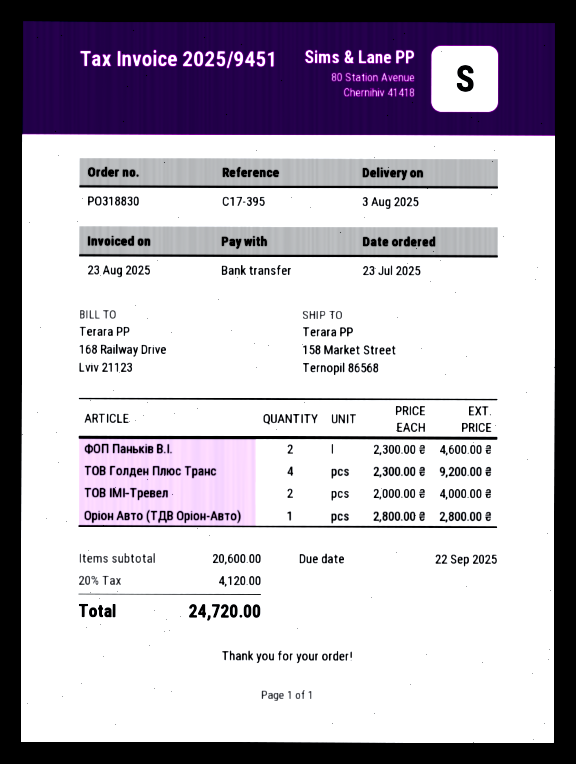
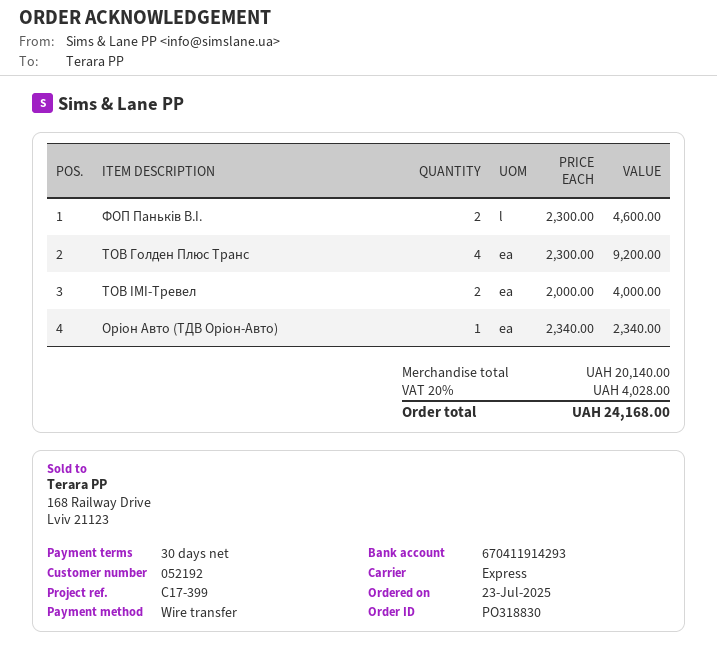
reference: C17-395 -> C17-399
Оріон Авто (ТДВ Оріон-Авто): 1 x 2800.00 = 2800.00 -> 1 x 2340.00 = 2340.00
subtotal: 20600.00 -> 20140.00
tax: 20% = 4120.00 -> 20% = 4028.00
total: 24720.00 -> 24168.00

